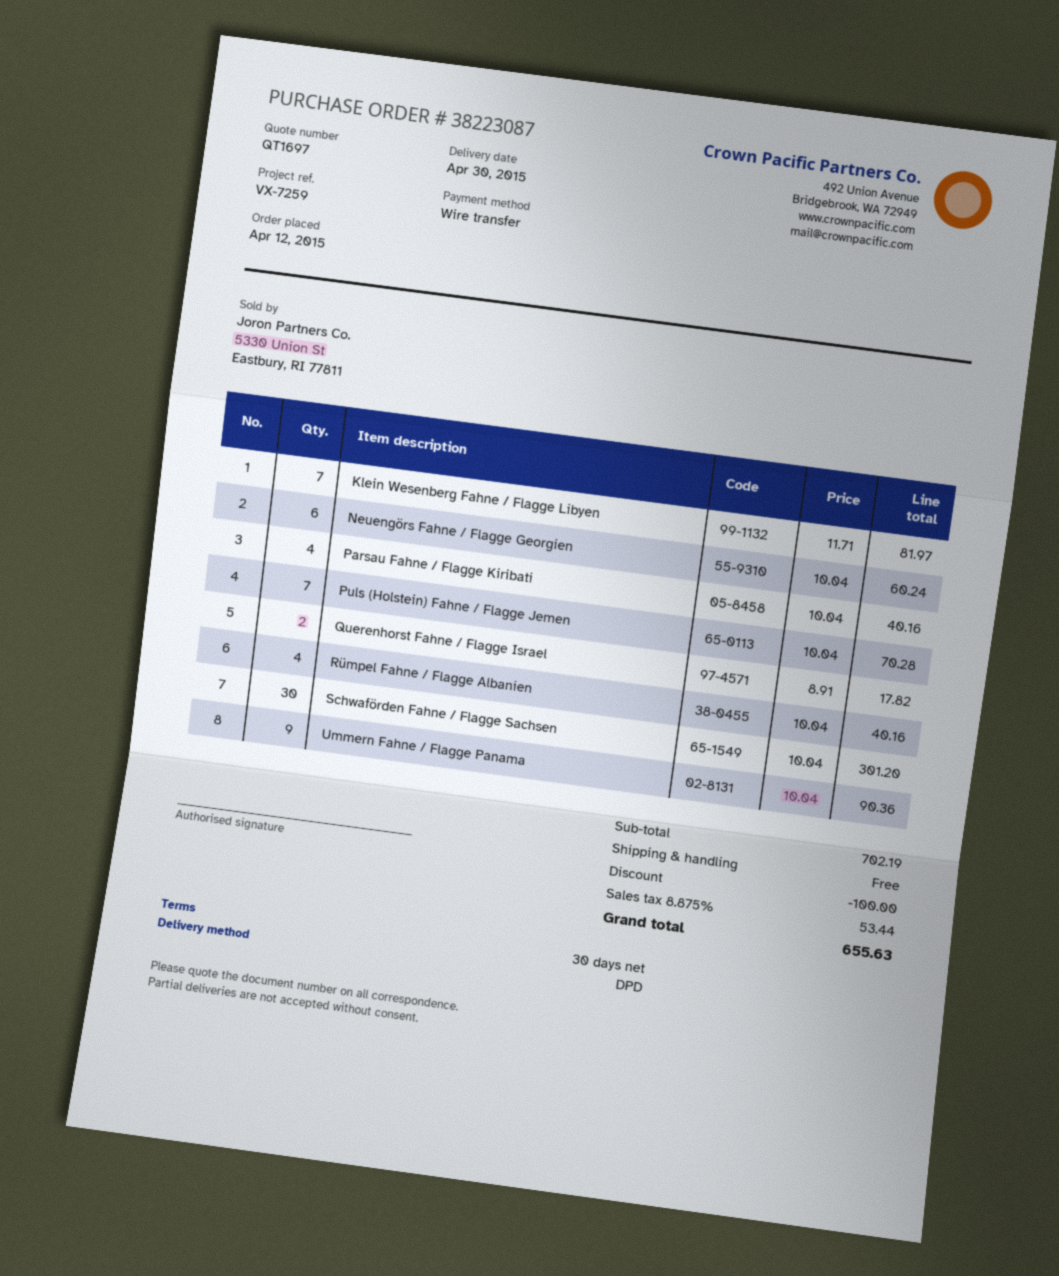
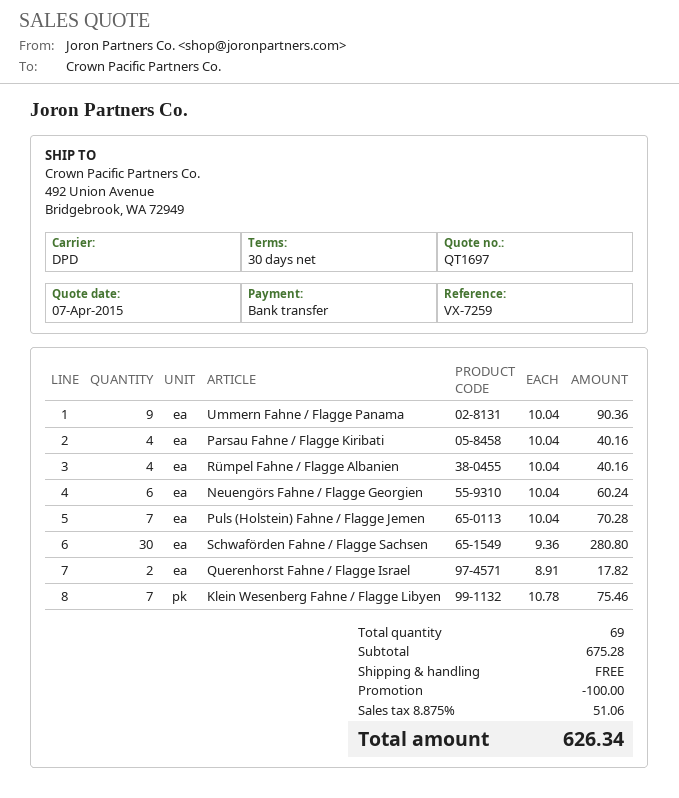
Klein Wesenberg Fahne / Flagge Libyen: 7 x 11.71 = 81.97 -> 7 x 10.78 = 75.46
Schwaförden Fahne / Flagge Sachsen: 30 x 10.04 = 301.20 -> 30 x 9.36 = 280.80
subtotal: 702.19 -> 675.28
tax: 8.875% = 53.44 -> 8.875% = 51.06
total: 655.63 -> 626.34

